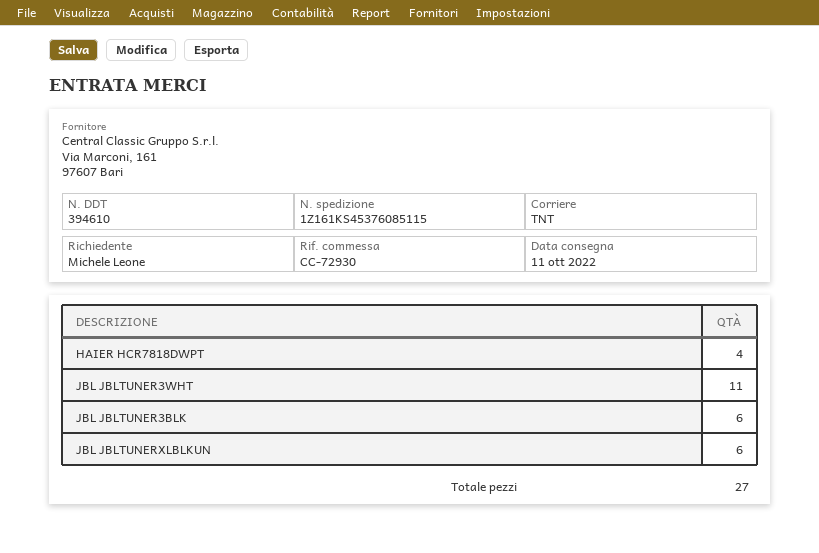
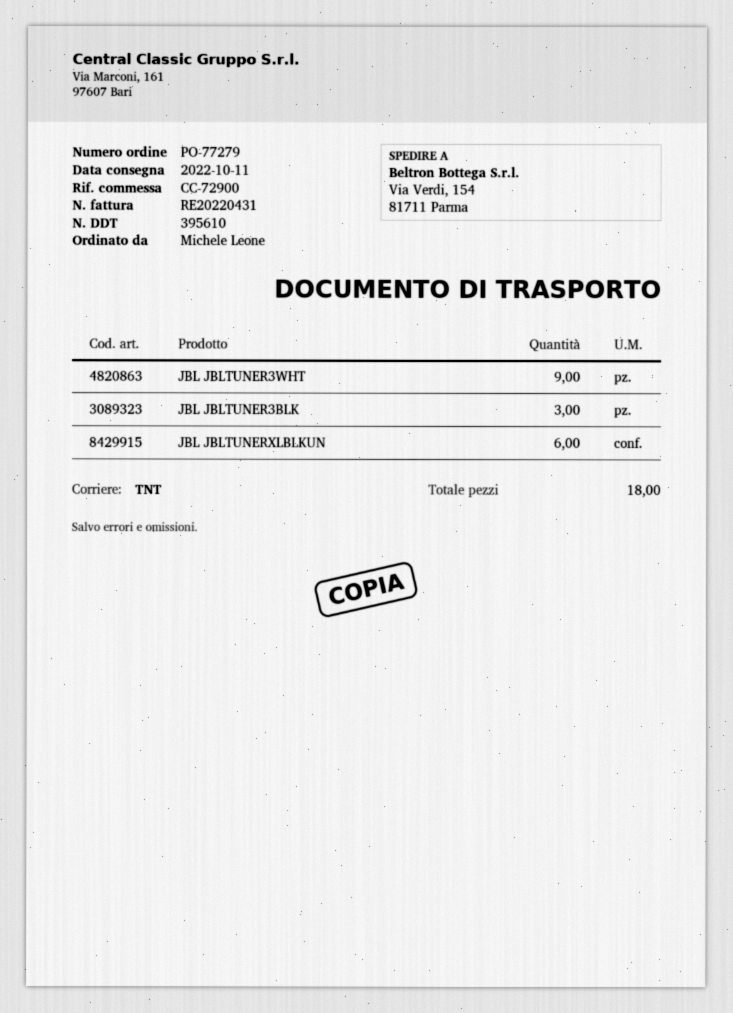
delivery note number: 394610 -> 395610
reference: CC-72930 -> CC-72900
HAIER HCR7818DWPT: 4 -> none
JBL JBLTUNER3WHT: 11 -> 9
JBL JBLTUNER3BLK: 6 -> 3
total quantity: 27 -> 18

